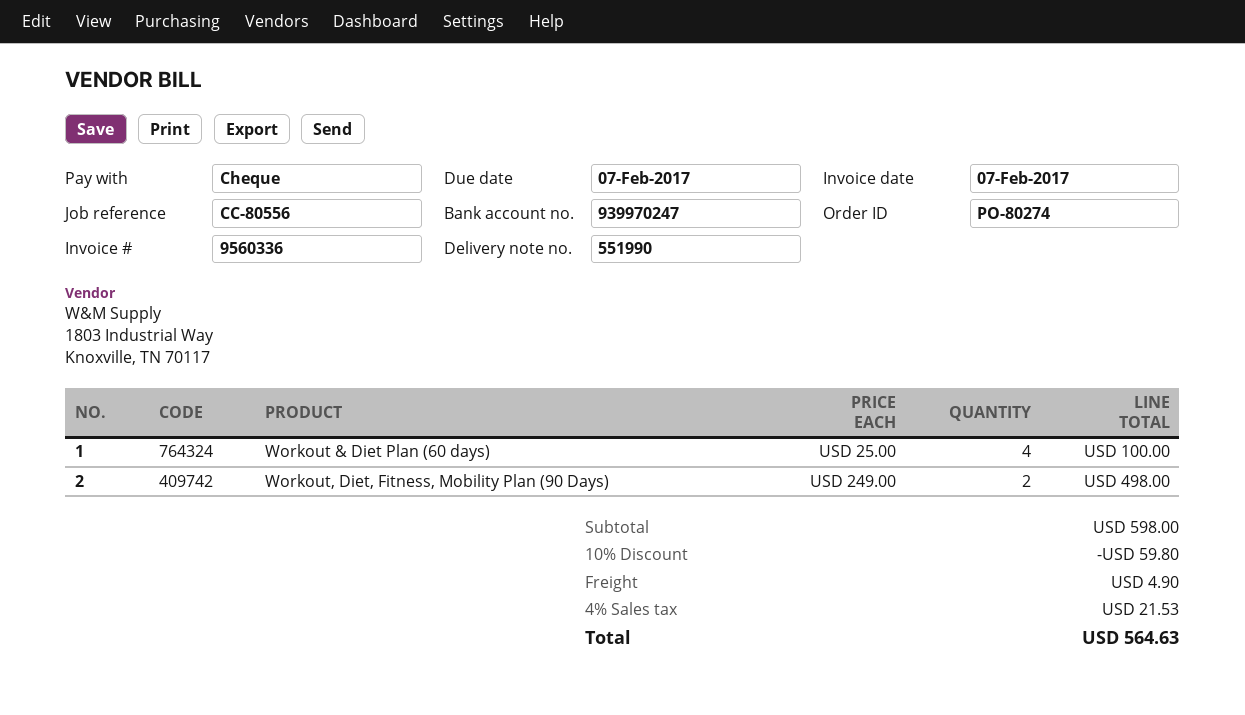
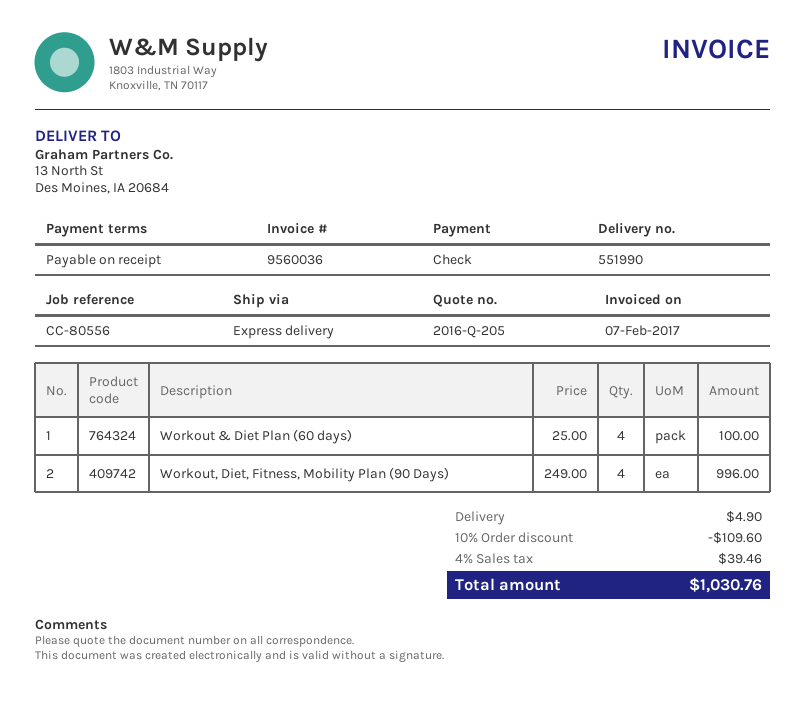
invoice number: 9560336 -> 9560036
Workout, Diet, Fitness, Mobility Plan (90 Days): 2 x 249.00 = 498.00 -> 4 x 249.00 = 996.00
discount: 10% = 59.80 -> 10% = 109.60
tax: 4% = 21.53 -> 4% = 39.46
total: 564.63 -> 1030.76

